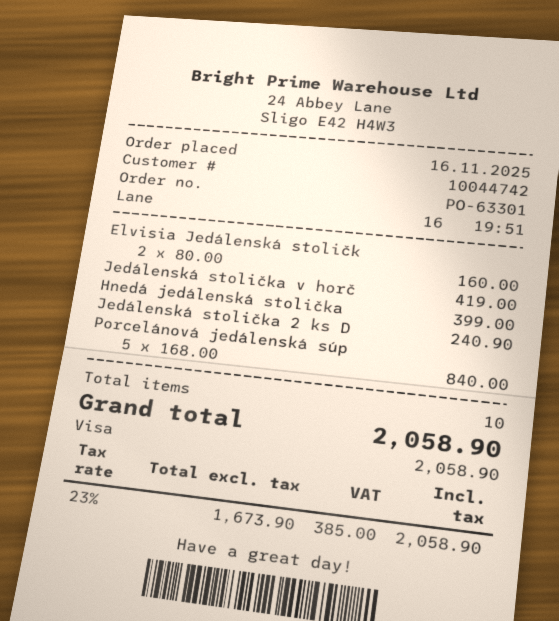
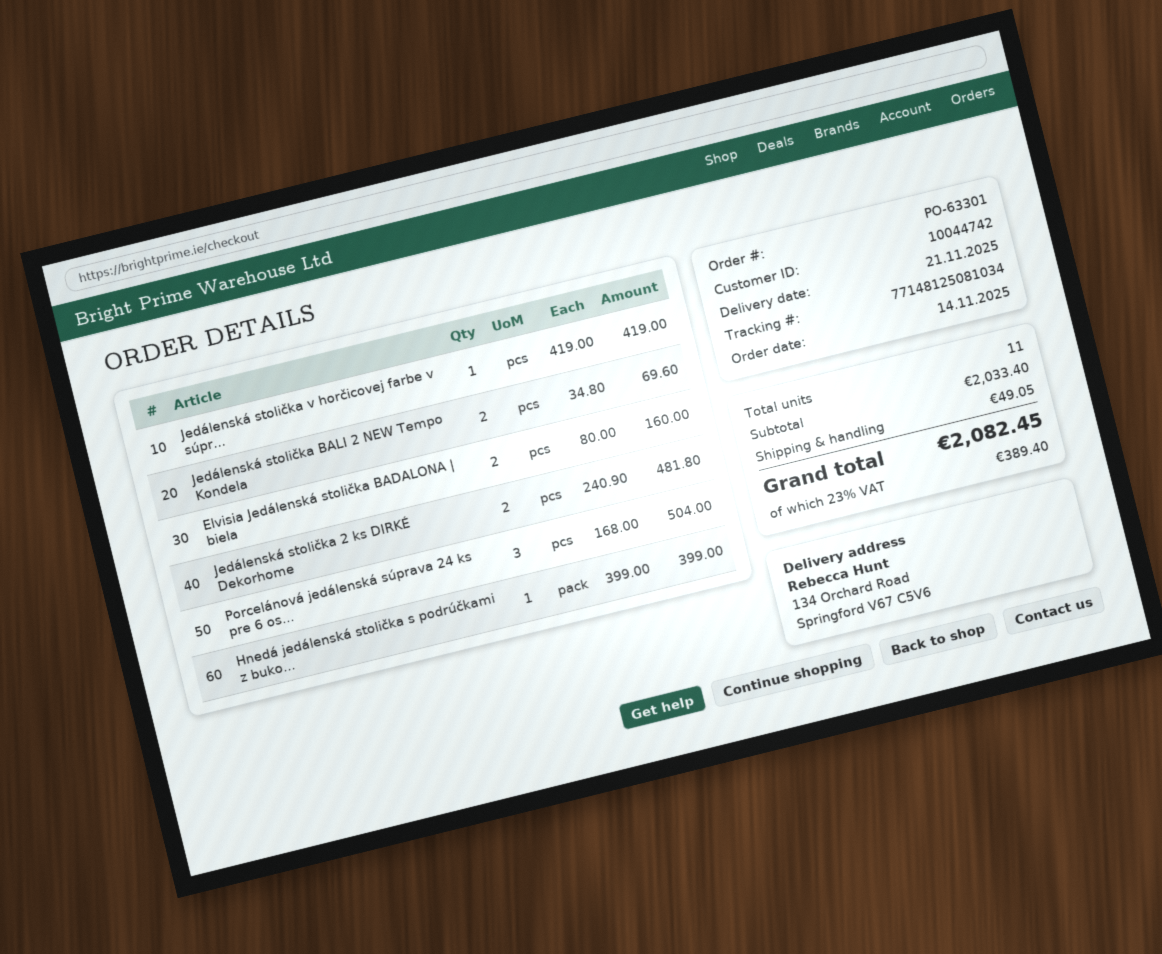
order date: 2025-11-16 -> 2025-11-14
Jedálenská stolička 2 ks D: 1 x 240.90 = 240.90 -> 2 x 240.90 = 481.80
Porcelánová jedálenská súp: 5 x 168.00 = 840.00 -> 3 x 168.00 = 504.00
Jedálenská stolička BALI 2 NEW Tempo Kondela: none -> 2 x 34.80 = 69.60
total quantity: 10 -> 11
shipping: none -> 49.05
tax: 23% = 385.00 -> 23% = 389.40
total: 2058.90 -> 2082.45

